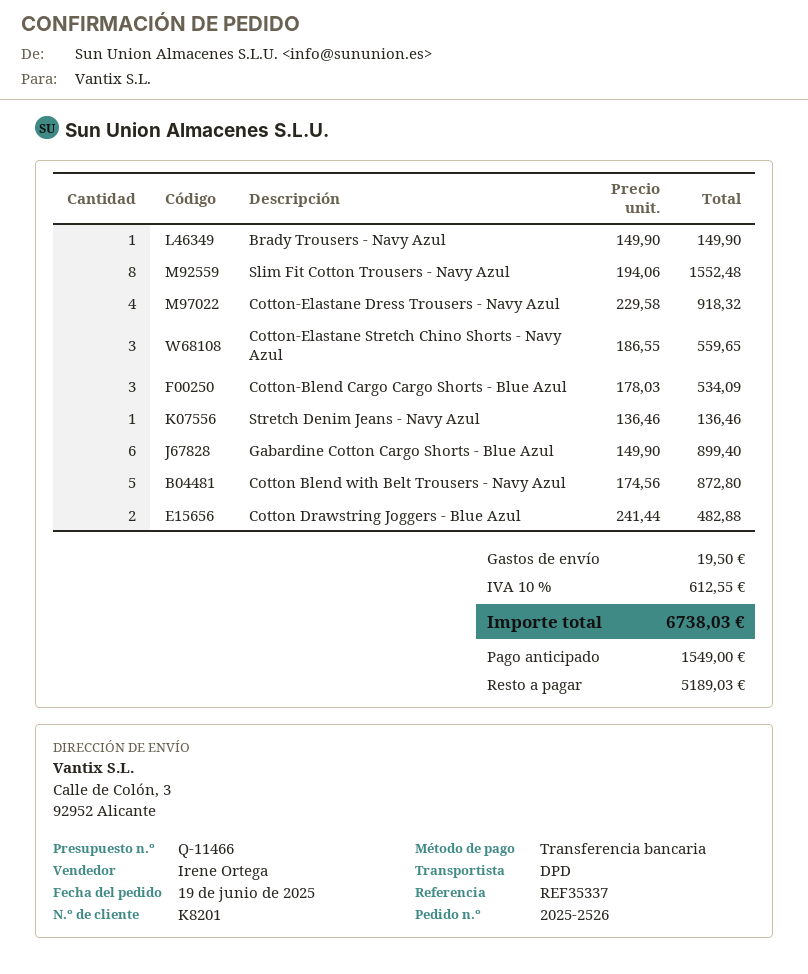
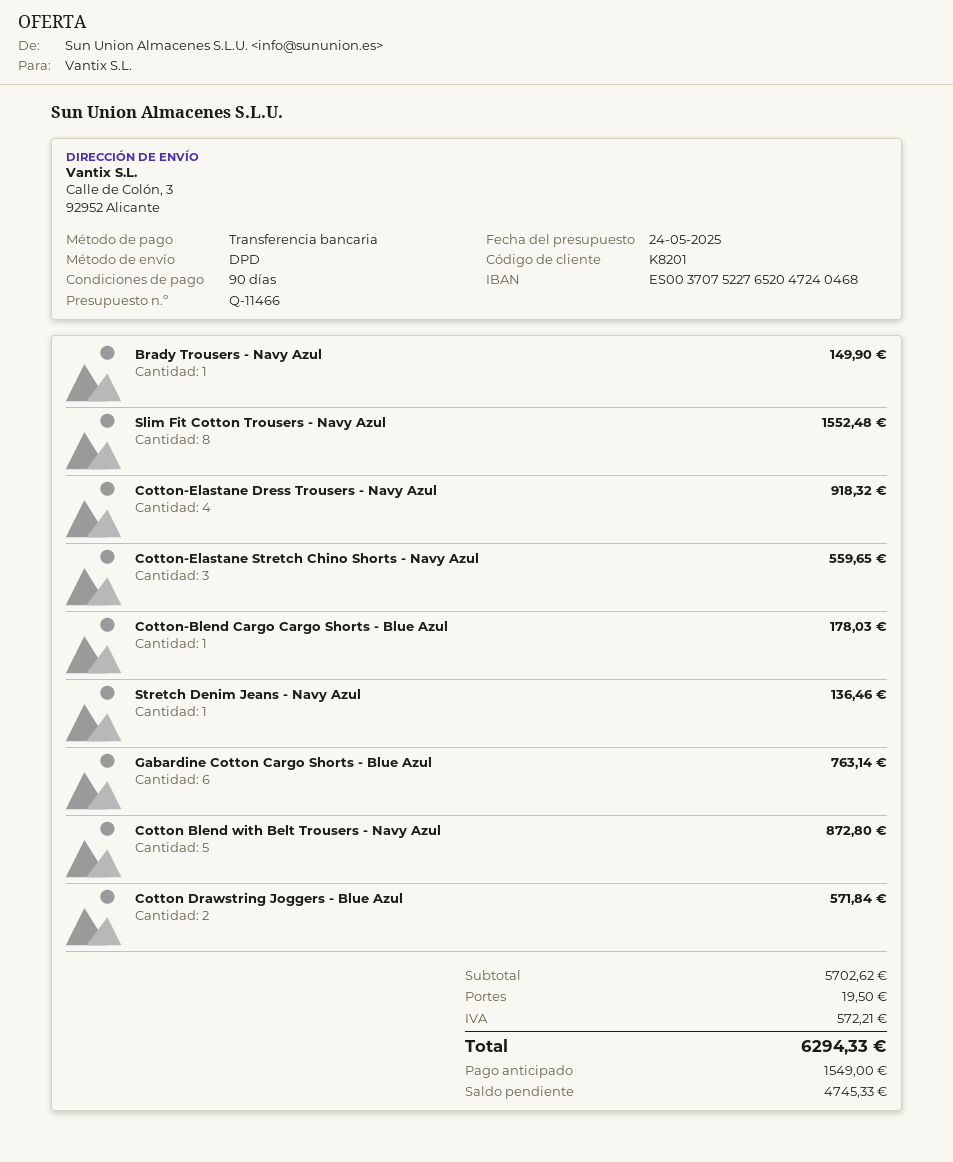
Cotton-Blend Cargo Cargo Shorts - Blue Azul: 3 for 534.09 -> 1 for 178.03
Gabardine Cotton Cargo Shorts - Blue Azul: 6 for 899.40 -> 6 for 763.14
Cotton Drawstring Joggers - Blue Azul: 2 for 482.88 -> 2 for 571.84
tax: 612.55 -> 572.21
total: 6738.03 -> 6294.33
balance: 5189.03 -> 4745.33

